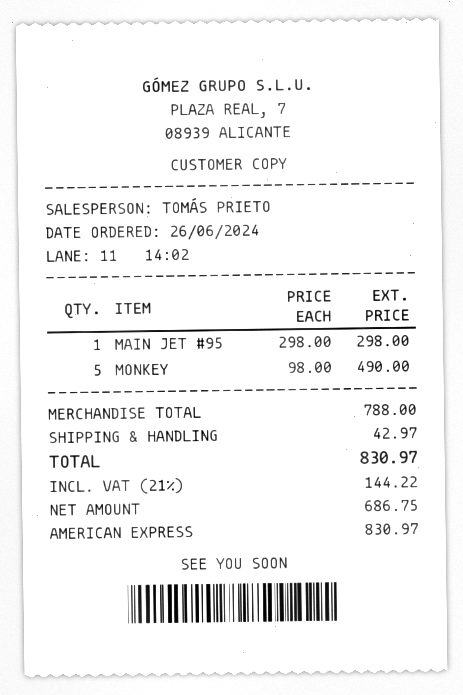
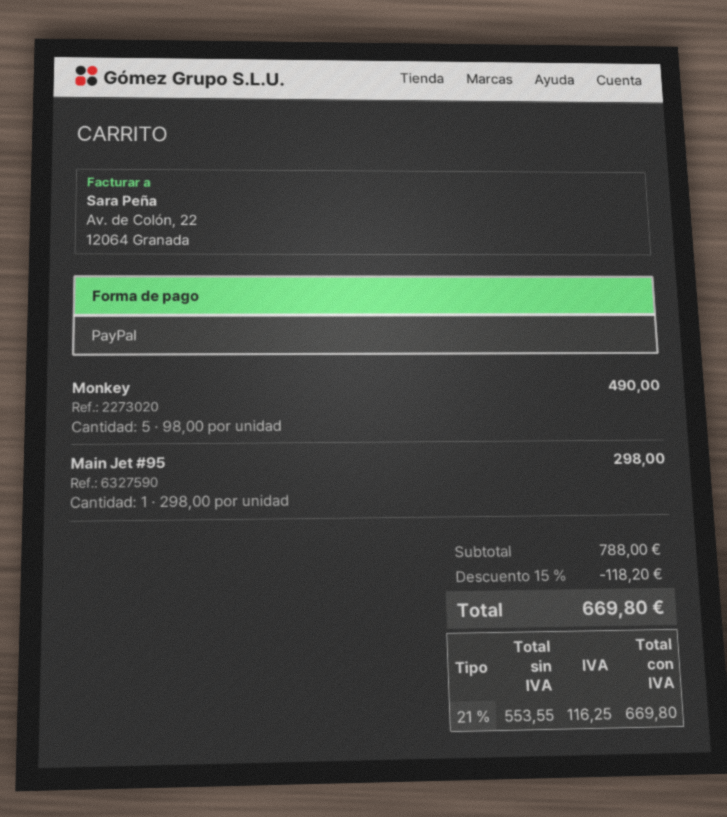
payment method: American Express -> PayPal
discount: none -> 15% = 118.20
shipping: 42.97 -> none
net: 686.75 -> 553.55
tax: 21% = 144.22 -> 21% = 116.25
total: 830.97 -> 669.80

